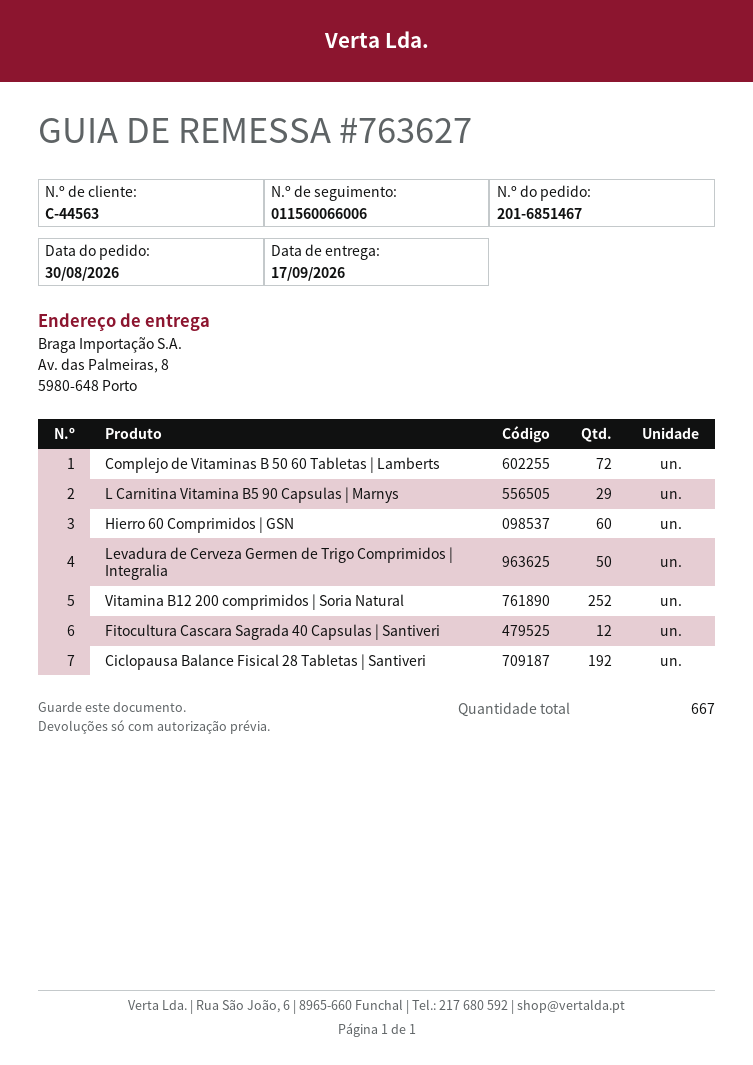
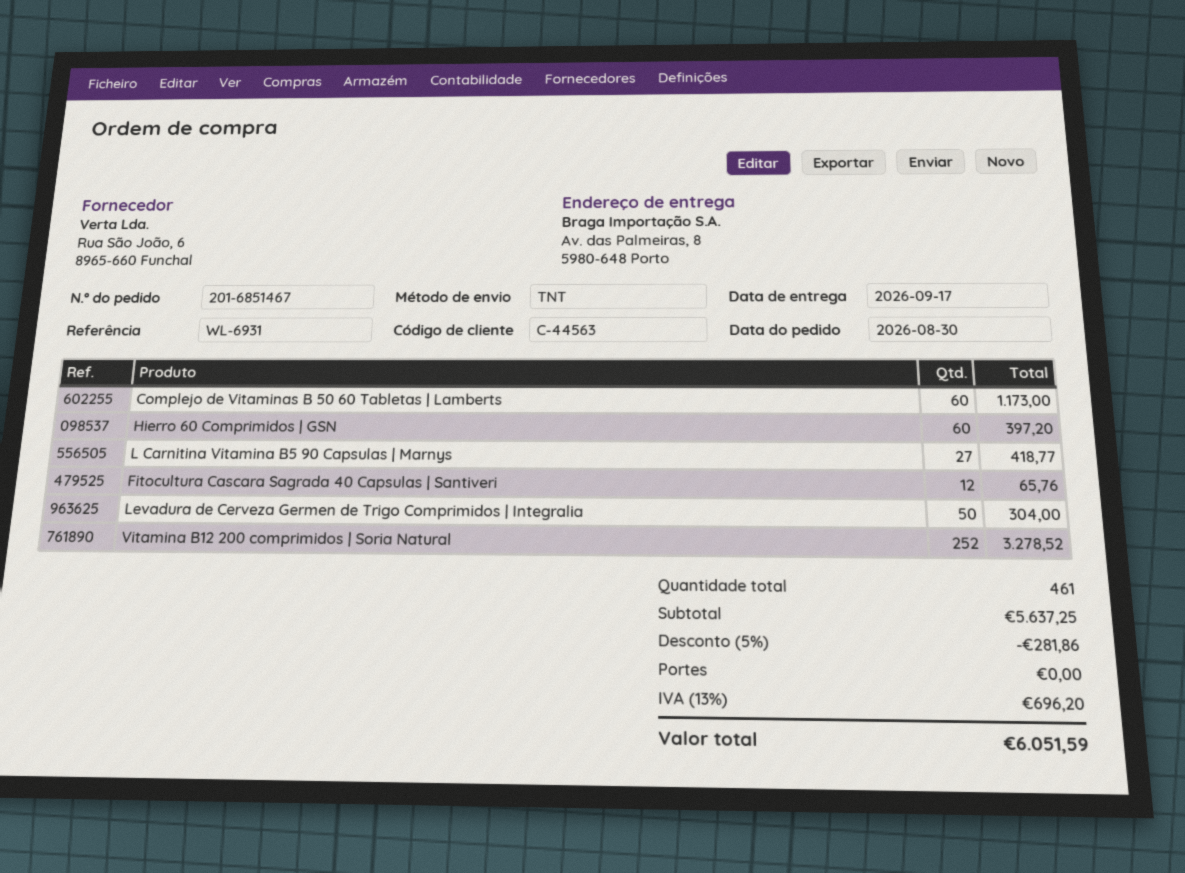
Complejo de Vitaminas B 50 60 Tabletas | Lamberts: 72 -> 60
L Carnitina Vitamina B5 90 Capsulas | Marnys: 29 -> 27
Ciclopausa Balance Fisical 28 Tabletas | Santiveri: 192 -> none
total quantity: 667 -> 461

